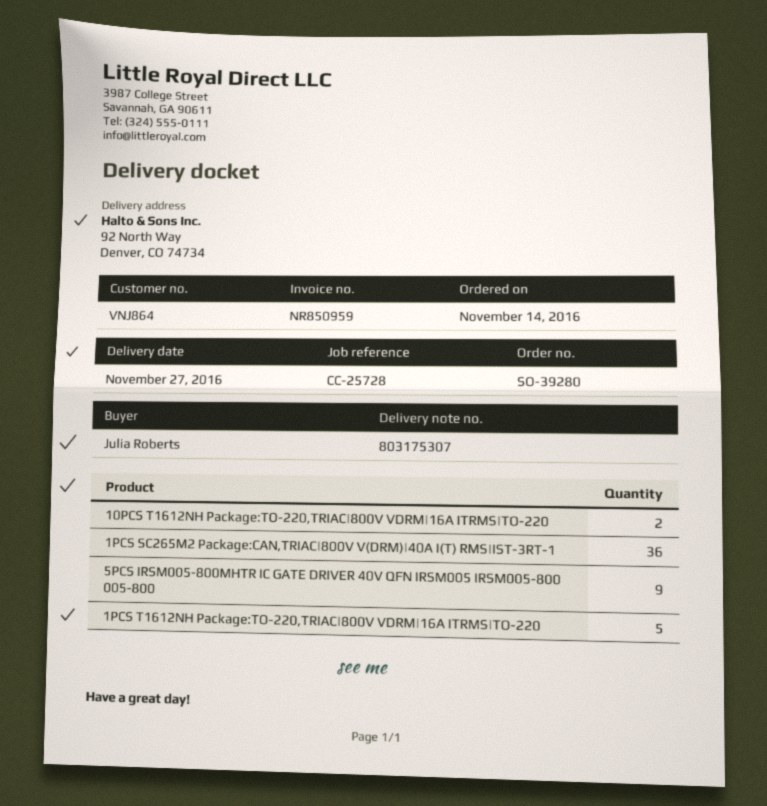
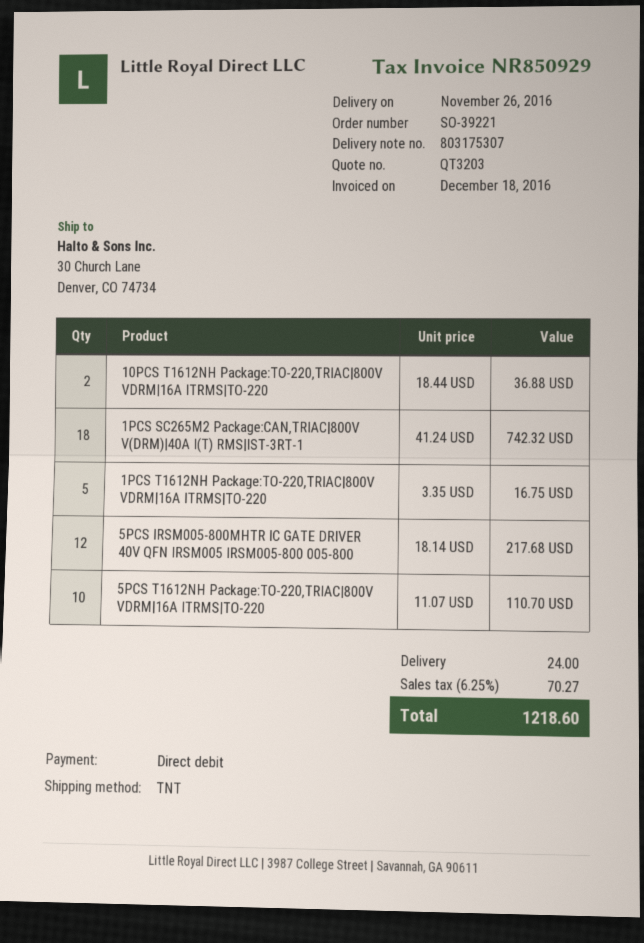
order number: SO-39280 -> SO-39221
delivery date: 2016-11-27 -> 2016-11-26
invoice number: NR850959 -> NR850929
ship to: 92 North Way, Denver, CO 74734 -> 30 Church Lane, Denver, CO 74734
1PCS SC265M2 Package:CAN,TRIAC|800V V(DRM)|40A I(T) RMS|IST-3RT-1: 36 -> 18
5PCS IRSM005-800MHTR IC GATE DRIVER 40V QFN IRSM005 IRSM005-800 005-800: 9 -> 12
5PCS T1612NH Package:TO-220,TRIAC|800V VDRM|16A ITRMS|TO-220: none -> 10

